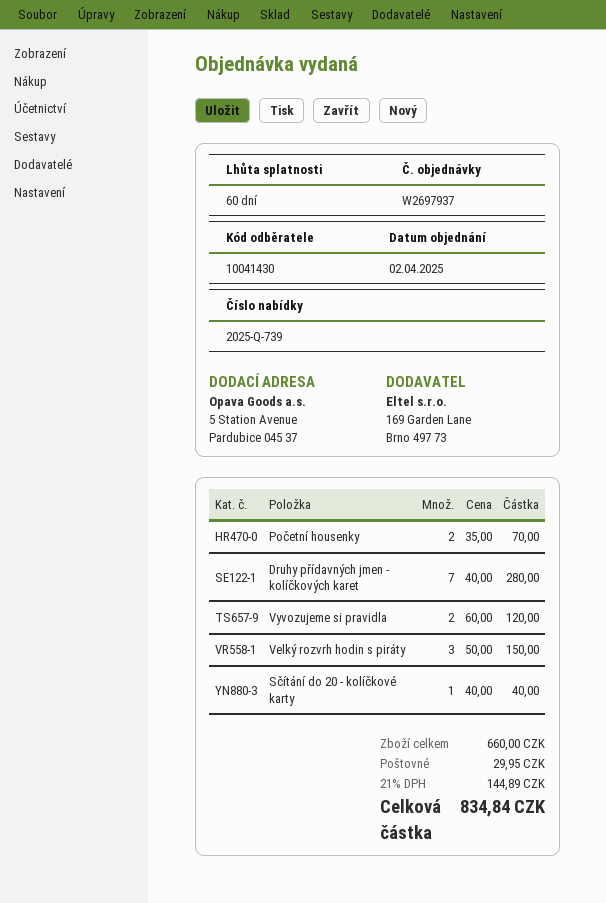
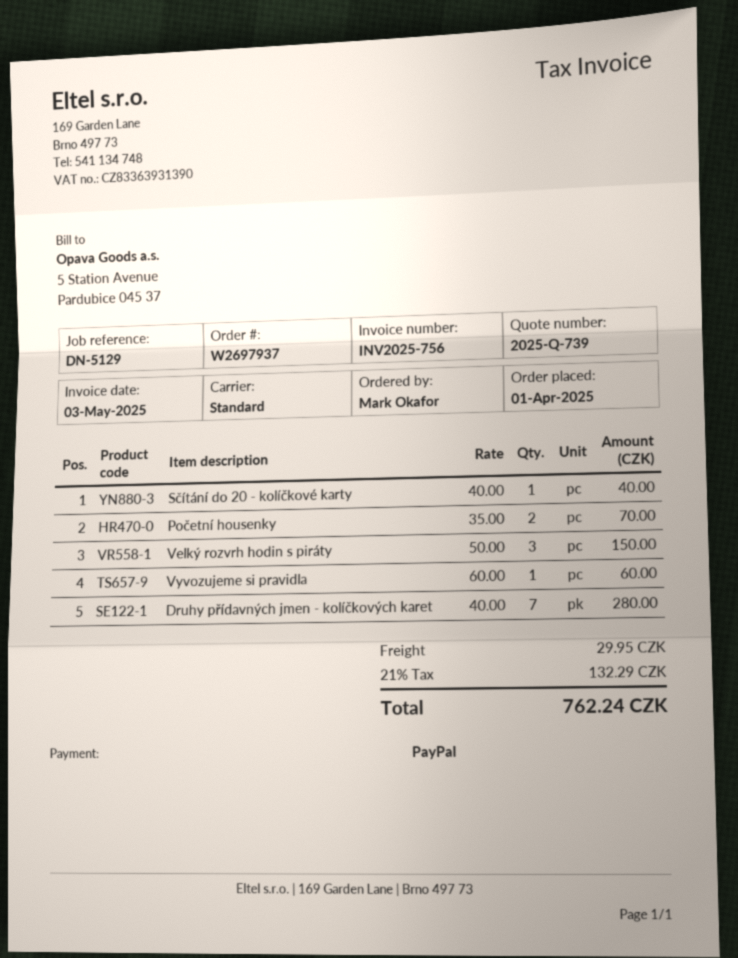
order date: 2025-04-02 -> 2025-04-01
Vyvozujeme si pravidla: 2 x 60.00 = 120.00 -> 1 x 60.00 = 60.00
tax: 21% = 144.89 -> 21% = 132.29
total: 834.84 -> 762.24

